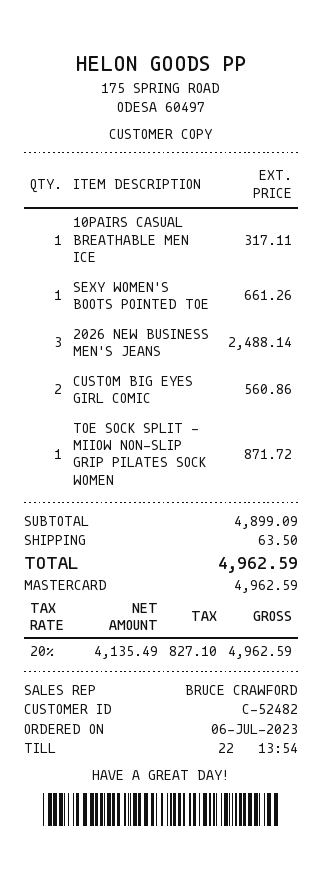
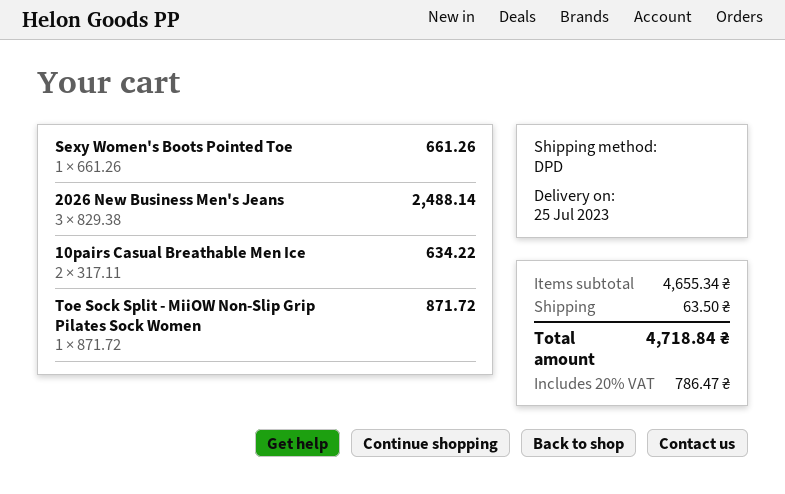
10PAIRS CASUAL BREATHABLE MEN ICE: 1 for 317.11 -> 2 for 634.22
CUSTOM BIG EYES GIRL COMIC: 2 for 560.86 -> none
subtotal: 4899.09 -> 4655.34
tax: 20% = 827.10 -> 20% = 786.47
total: 4962.59 -> 4718.84

